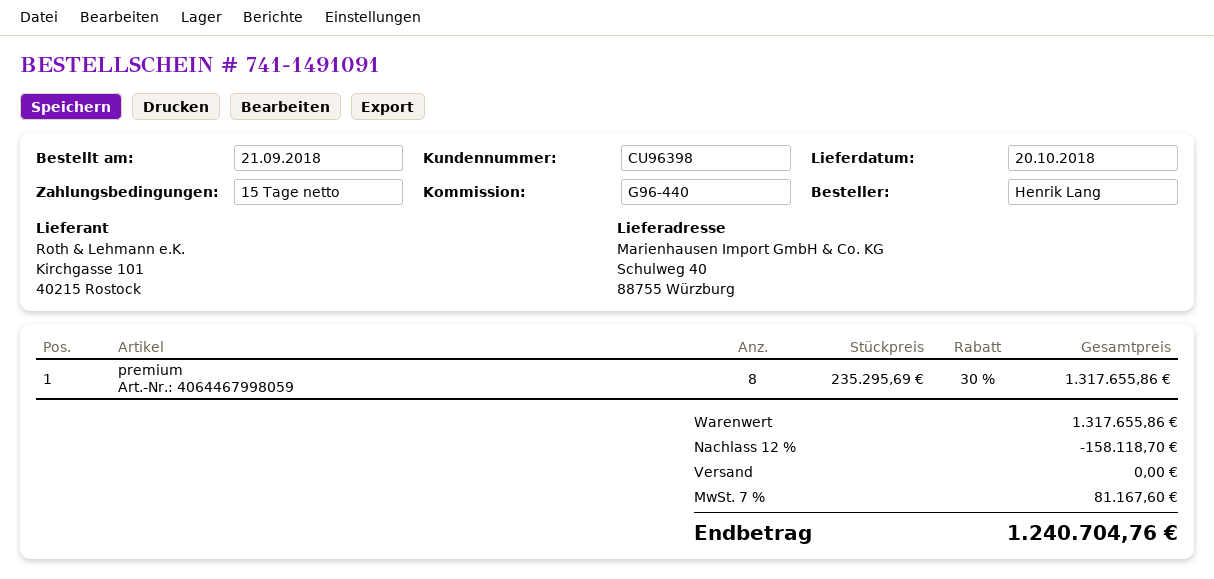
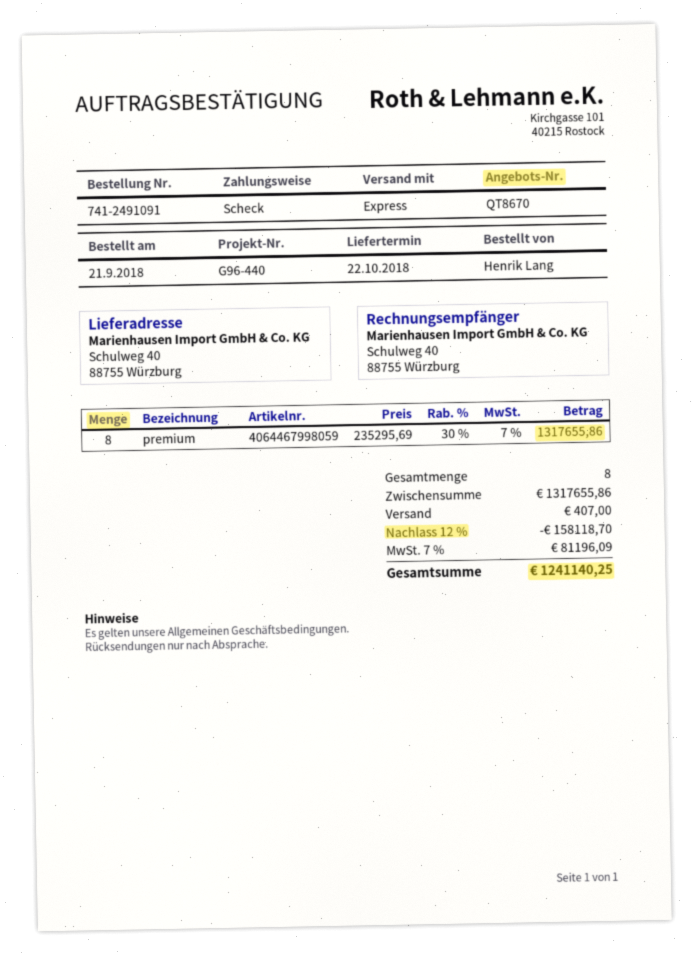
order number: 741-1491091 -> 741-2491091
delivery date: 2018-10-20 -> 2018-10-22
shipping: 0.00 -> 407.00
tax: 7% = 81167.60 -> 7% = 81196.09
total: 1240704.76 -> 1241140.25

